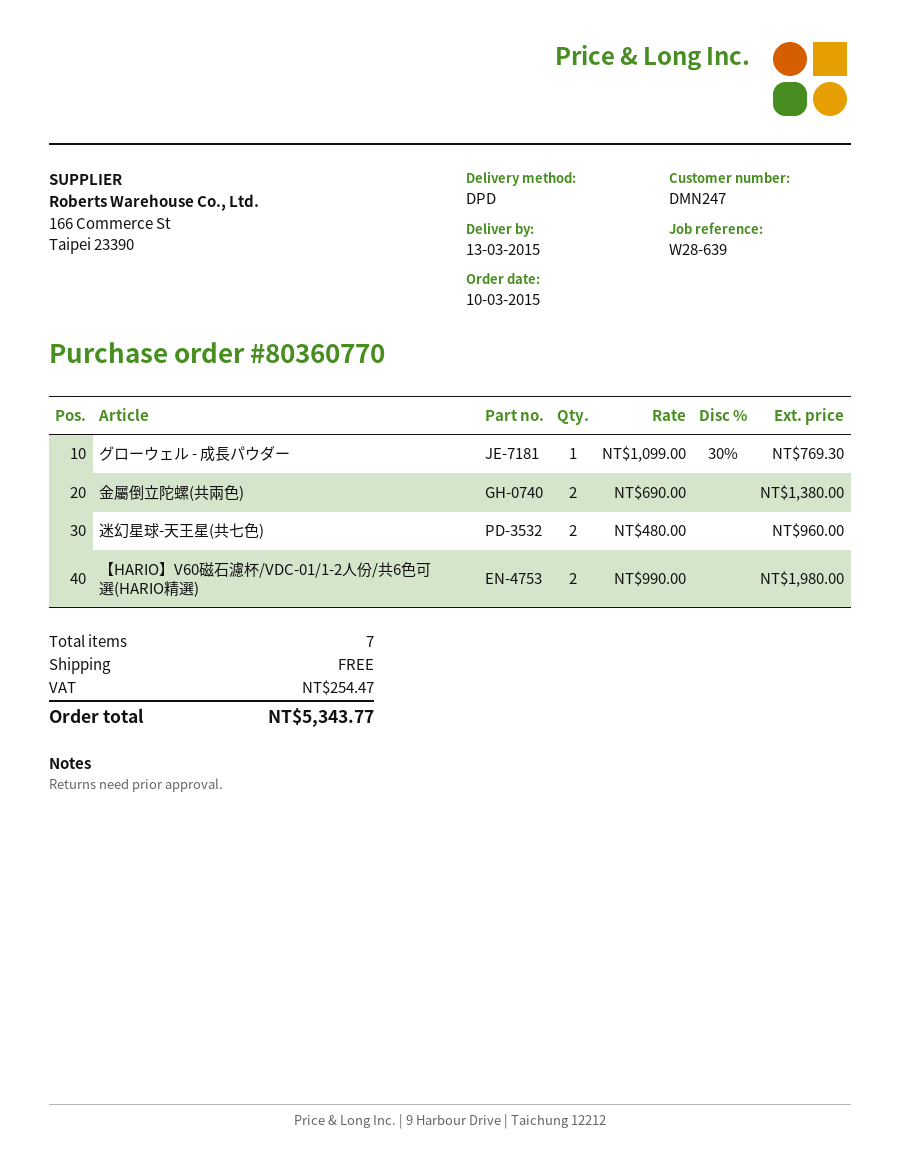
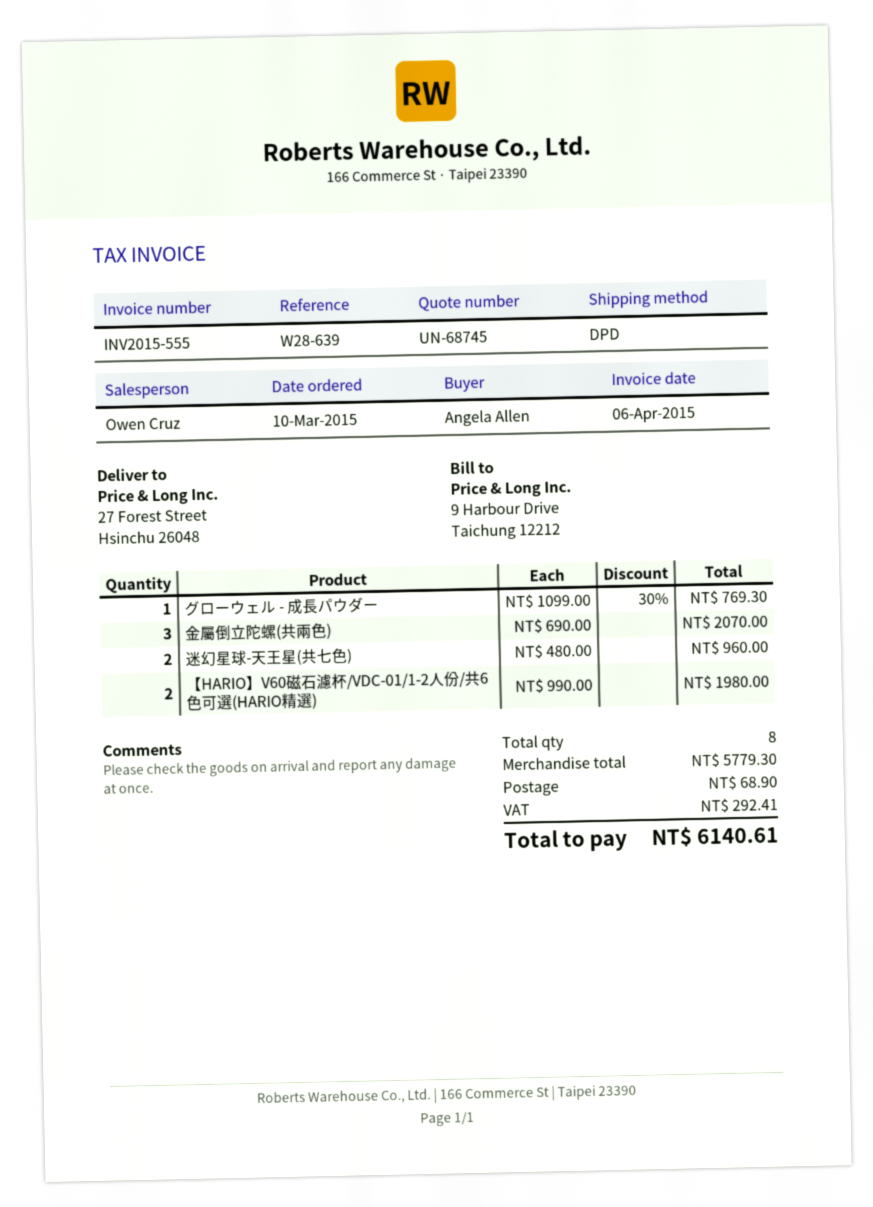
金屬倒立陀螺(共兩色): 2 x 690.00 = 1380.00 -> 3 x 690.00 = 2070.00
total quantity: 7 -> 8
shipping: 0.00 -> 68.90
tax: 254.47 -> 292.41
total: 5343.77 -> 6140.61

